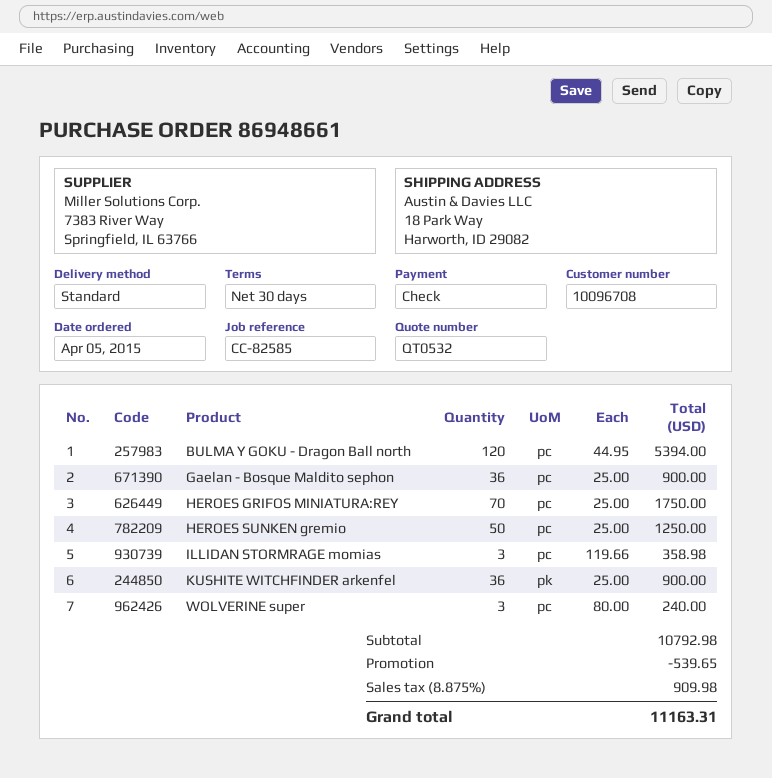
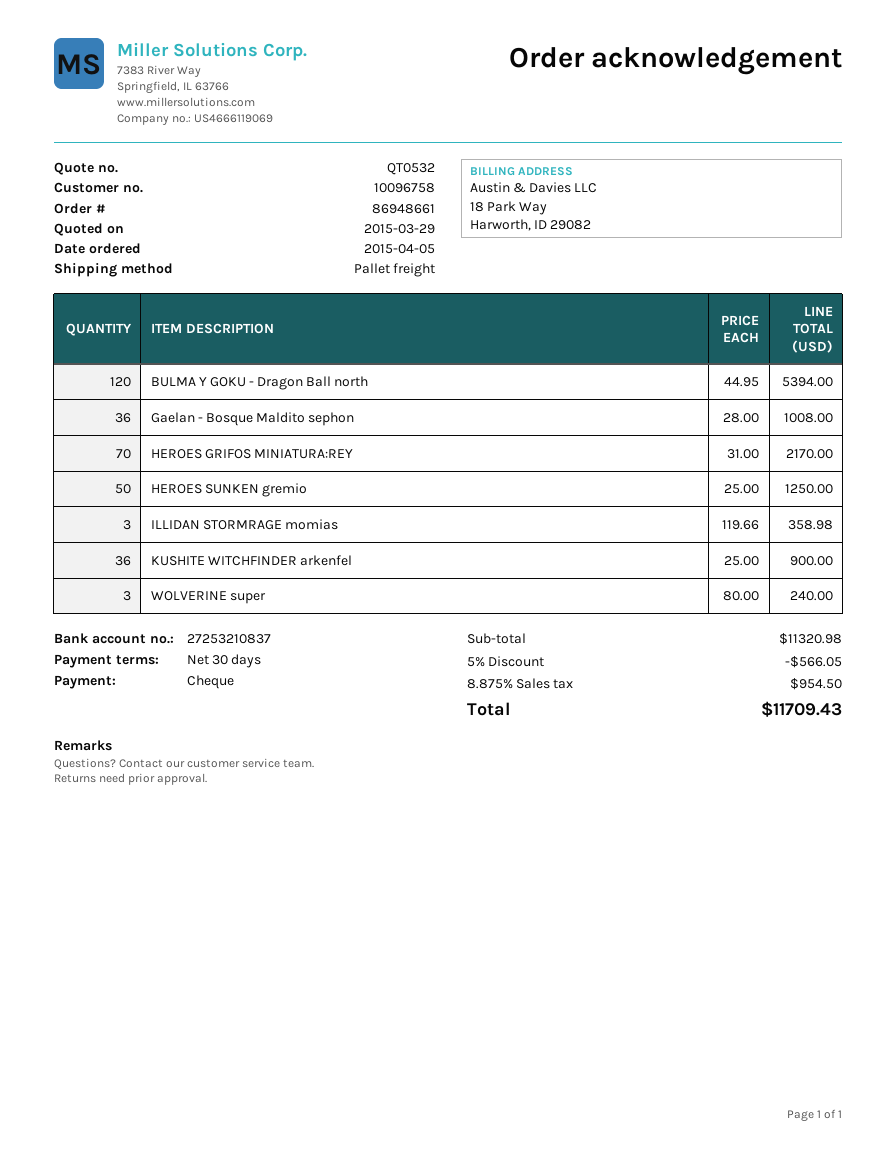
customer number: 10096708 -> 10096758
shipping method: standard -> pallet freight
Gaelan - Bosque Maldito sephon: 36 x 25.00 = 900.00 -> 36 x 28.00 = 1008.00
HEROES GRIFOS MINIATURA:REY: 70 x 25.00 = 1750.00 -> 70 x 31.00 = 2170.00
subtotal: 10792.98 -> 11320.98
discount: 539.65 -> 566.05
tax: 8.875% = 909.98 -> 8.875% = 954.50
total: 11163.31 -> 11709.43

